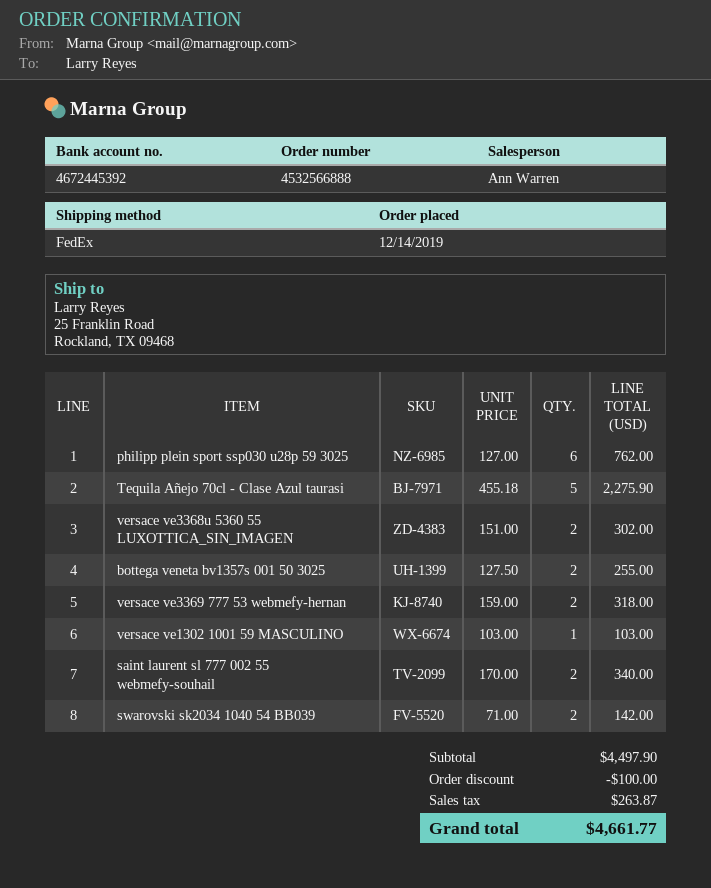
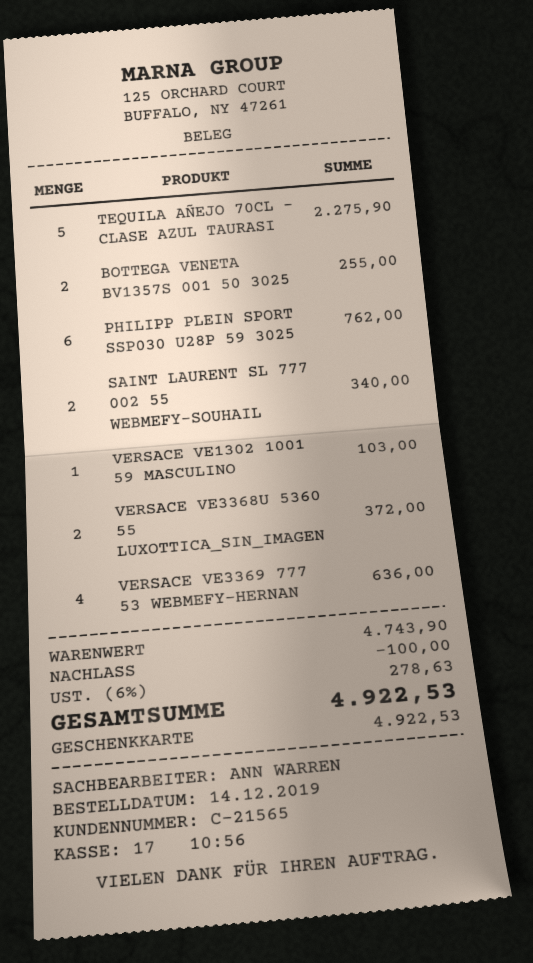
versace ve3368u 5360 55 LUXOTTICA_SIN_IMAGEN: 2 for 302.00 -> 2 for 372.00
versace ve3369 777 53 webmefy-hernan: 2 for 318.00 -> 4 for 636.00
swarovski sk2034 1040 54 BB039: 2 for 142.00 -> none
subtotal: 4497.90 -> 4743.90
tax: 263.87 -> 278.63
total: 4661.77 -> 4922.53

